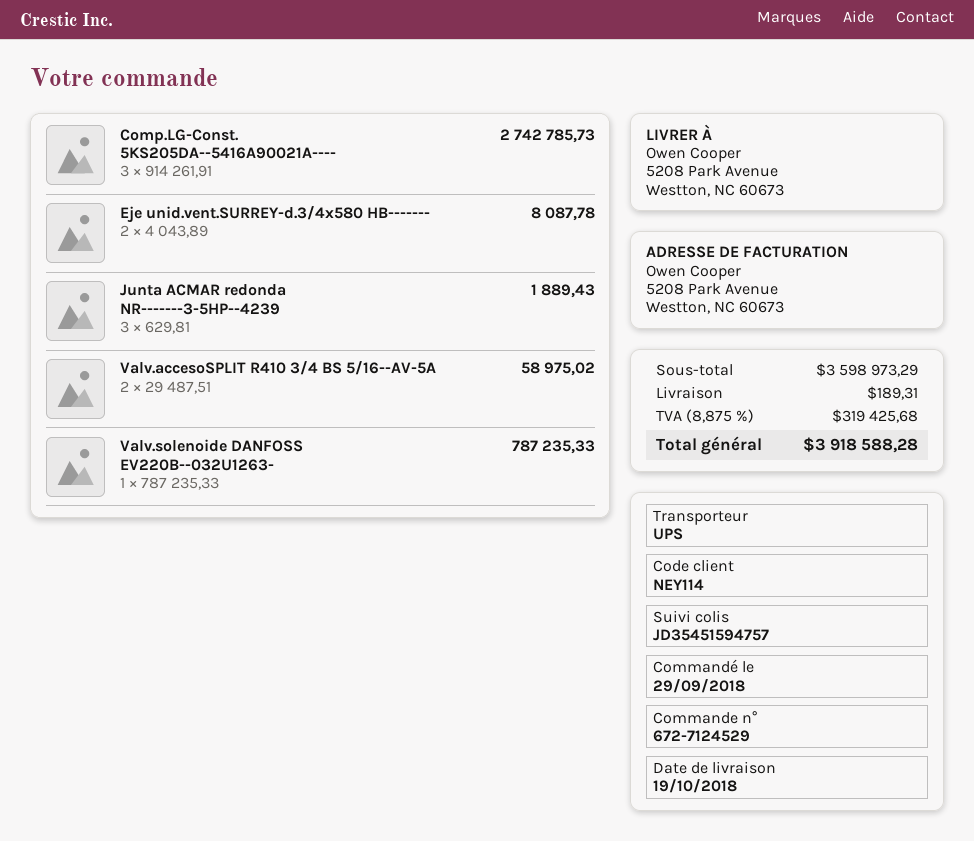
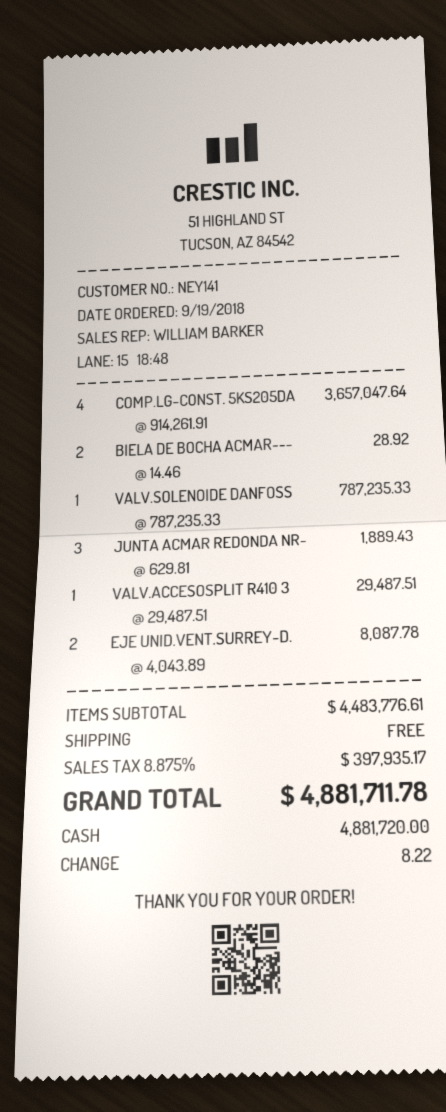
order date: 2018-09-29 -> 2018-09-19
customer number: NEY114 -> NEY141
Comp.LG-Const. 5KS205DA--5416A90021A----: 3 x 914261.91 = 2742785.73 -> 4 x 914261.91 = 3657047.64
Valv.accesoSPLIT R410 3/4 BS 5/16--AV-5A: 2 x 29487.51 = 58975.02 -> 1 x 29487.51 = 29487.51
BIELA DE BOCHA ACMAR---: none -> 2 x 14.46 = 28.92
subtotal: 3598973.29 -> 4483776.61
shipping: 189.31 -> 0.00
tax: 8.875% = 319425.68 -> 8.875% = 397935.17
total: 3918588.28 -> 4881711.78

